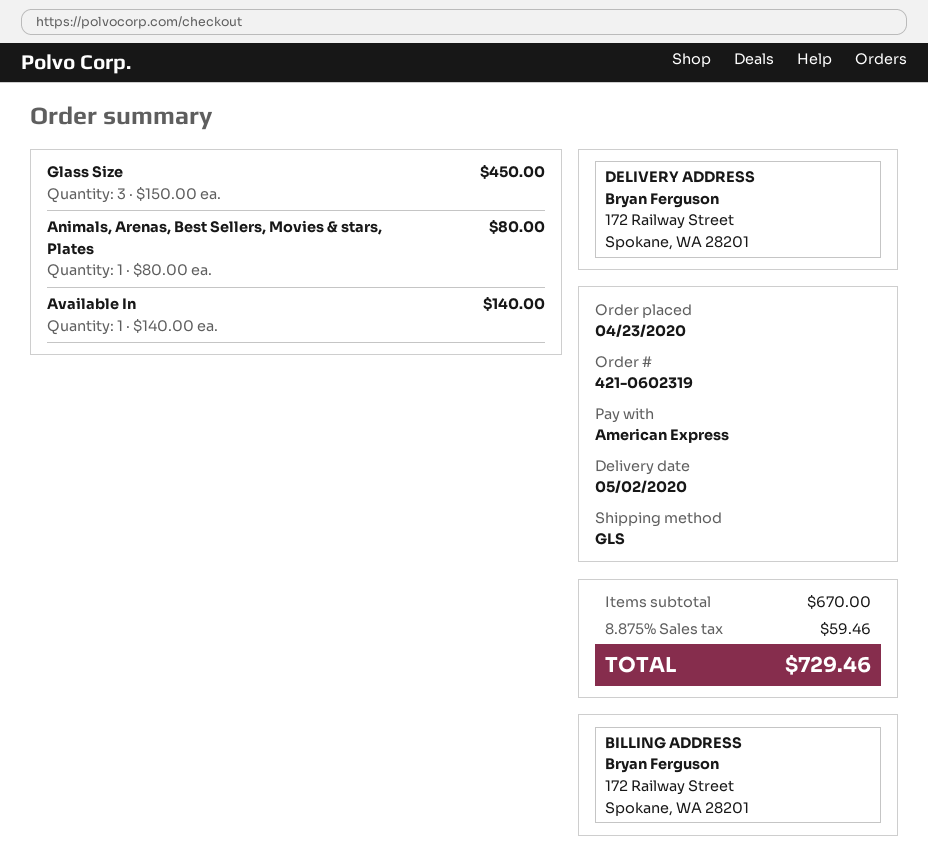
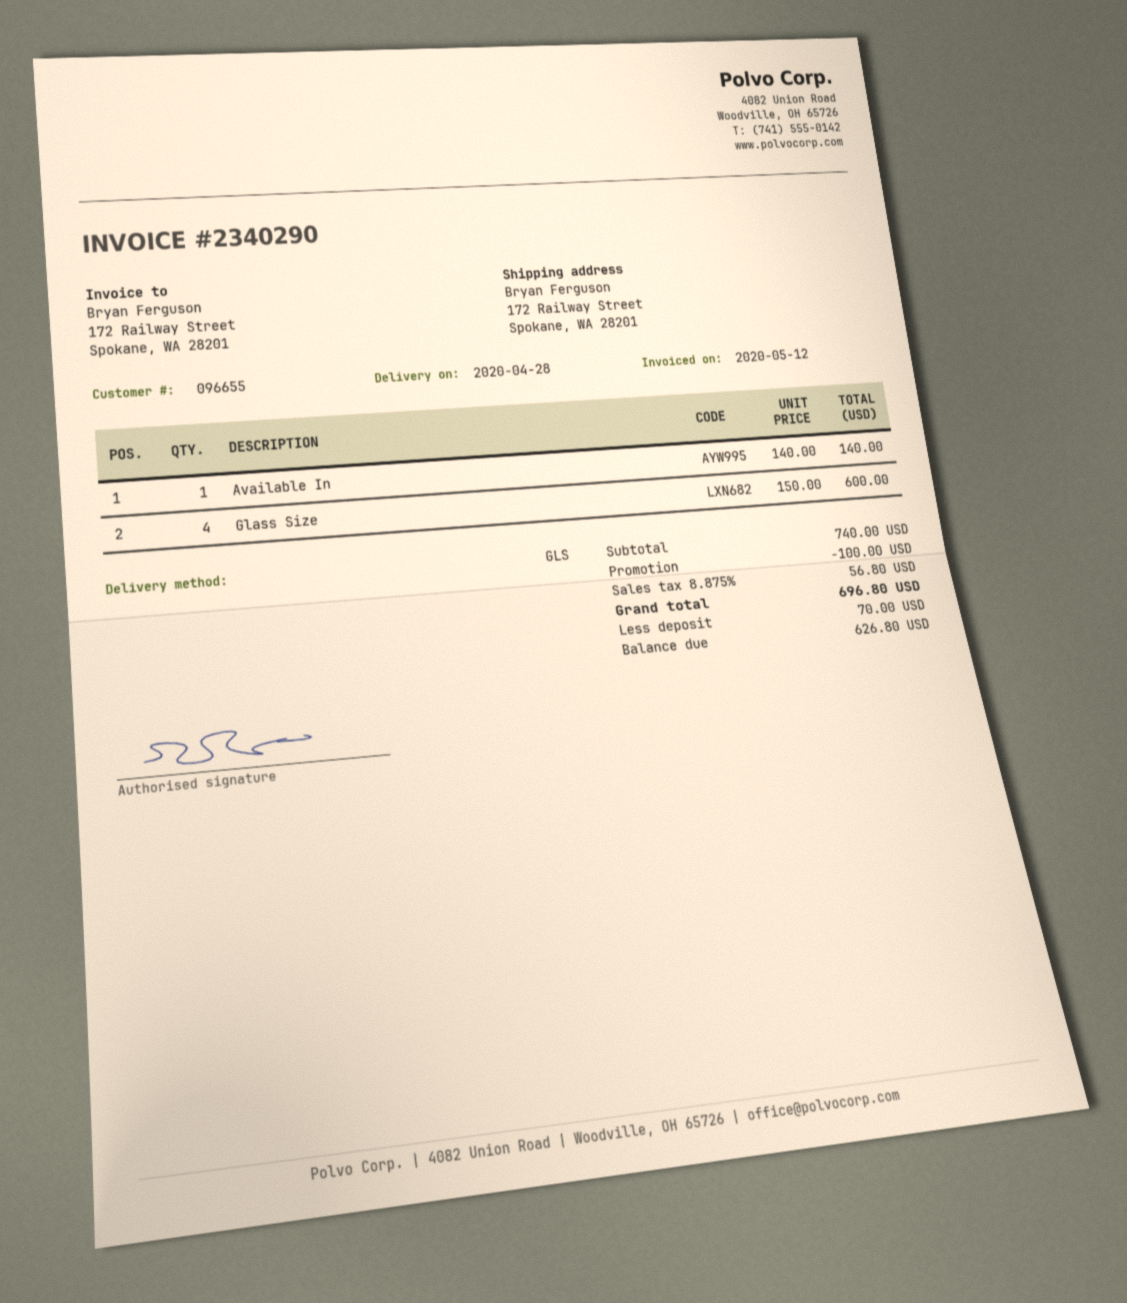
delivery date: 2020-05-02 -> 2020-04-28
Glass Size: 3 x 150.00 = 450.00 -> 4 x 150.00 = 600.00
Animals, Arenas, Best Sellers, Movies & stars, Plates: 1 x 80.00 = 80.00 -> none
subtotal: 670.00 -> 740.00
discount: none -> 100.00
tax: 8.875% = 59.46 -> 8.875% = 56.80
total: 729.46 -> 696.80

